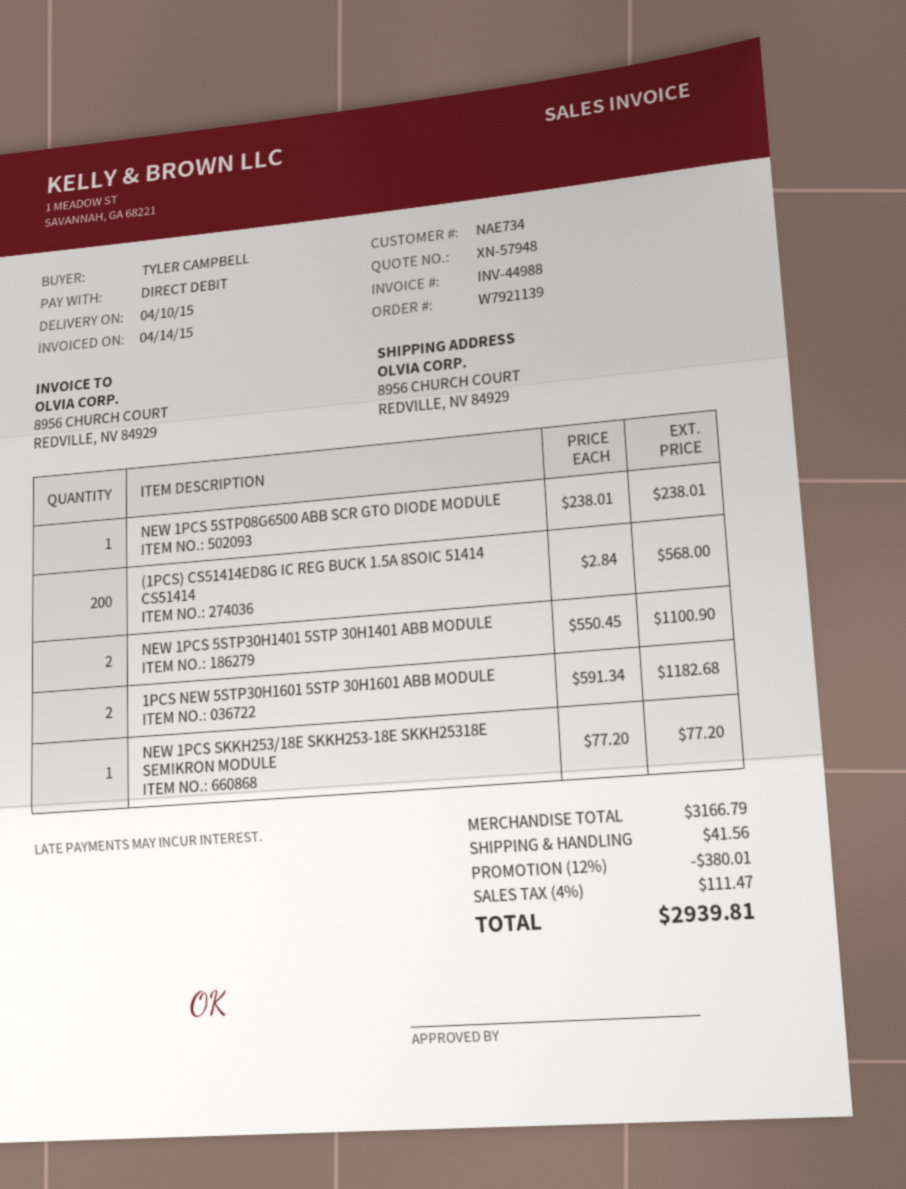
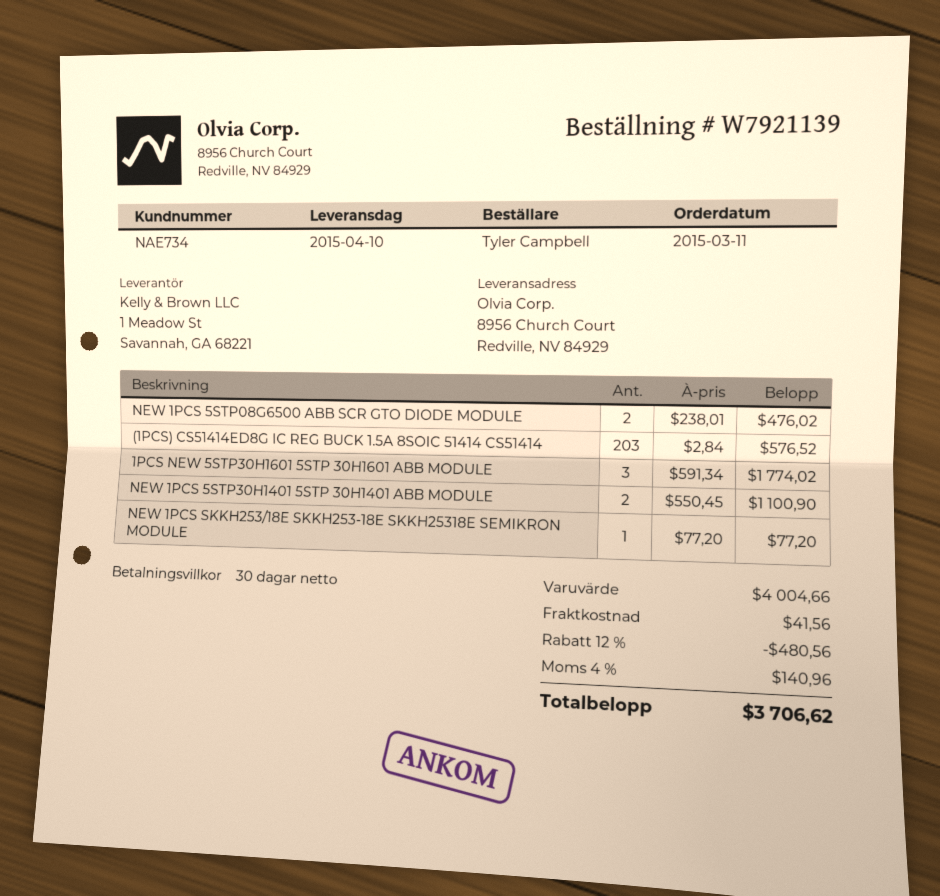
NEW 1PCS 5STP08G6500 ABB SCR GTO DIODE MODULE: 1 x 238.01 = 238.01 -> 2 x 238.01 = 476.02
(1PCS) CS51414ED8G IC REG BUCK 1.5A 8SOIC 51414 CS51414: 200 x 2.84 = 568.00 -> 203 x 2.84 = 576.52
1PCS NEW 5STP30H1601 5STP 30H1601 ABB MODULE: 2 x 591.34 = 1182.68 -> 3 x 591.34 = 1774.02
subtotal: 3166.79 -> 4004.66
discount: 12% = 380.01 -> 12% = 480.56
tax: 4% = 111.47 -> 4% = 140.96
total: 2939.81 -> 3706.62

